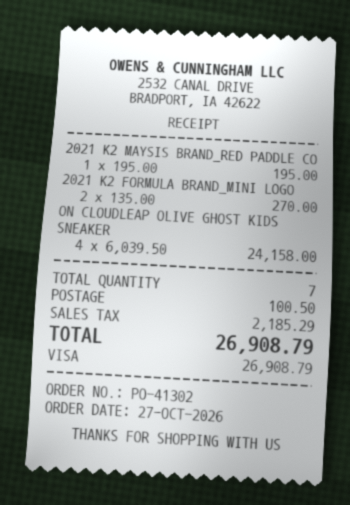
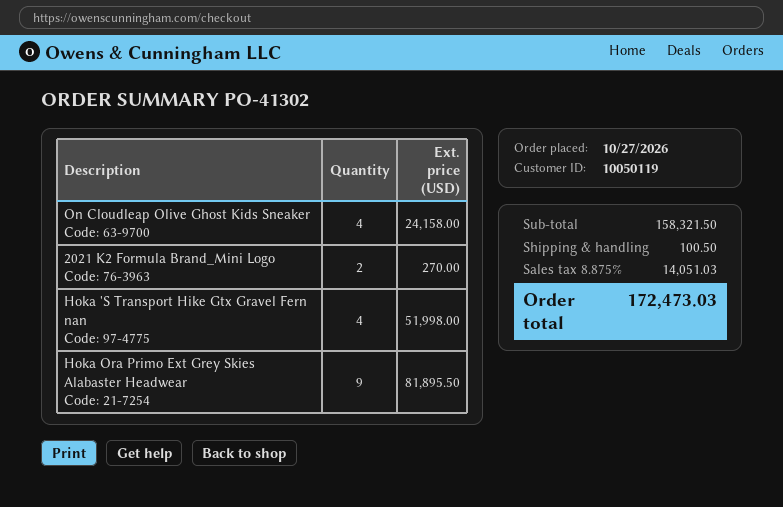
2021 K2 MAYSIS BRAND_RED PADDLE CO: 1 for 195.00 -> none
Hoka 'S Transport Hike Gtx Gravel Fern nan: none -> 4 for 51998.00
Hoka Ora Primo Ext Grey Skies Alabaster Headwear: none -> 9 for 81895.50
tax: 2185.29 -> 14051.03
total: 26908.79 -> 172473.03

